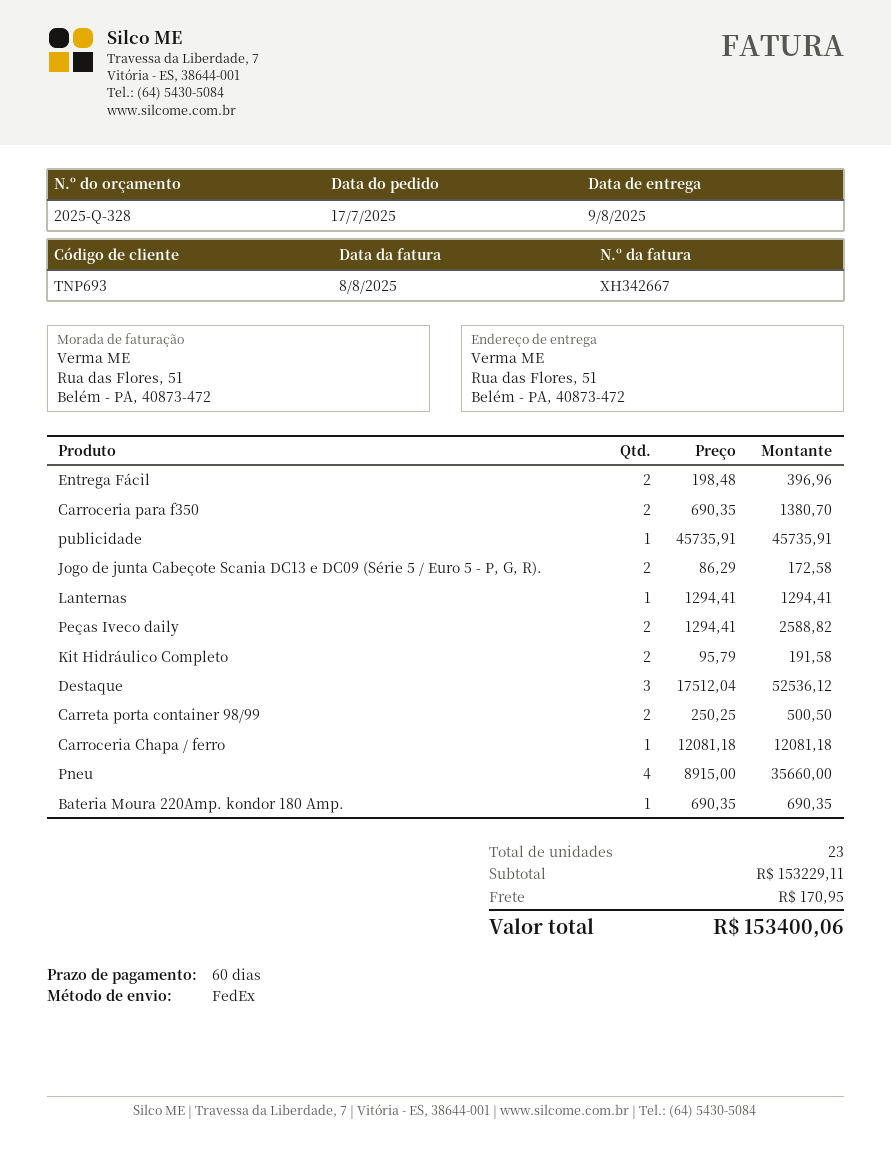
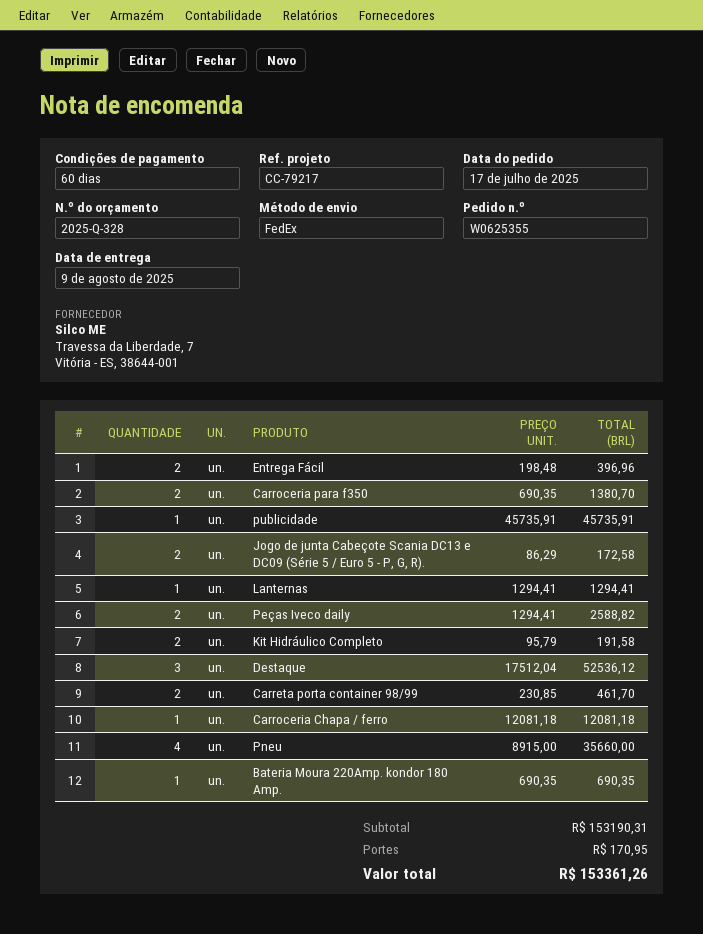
Carreta porta container 98/99: 2 x 250.25 = 500.50 -> 2 x 230.85 = 461.70
subtotal: 153229.11 -> 153190.31
total: 153400.06 -> 153361.26

